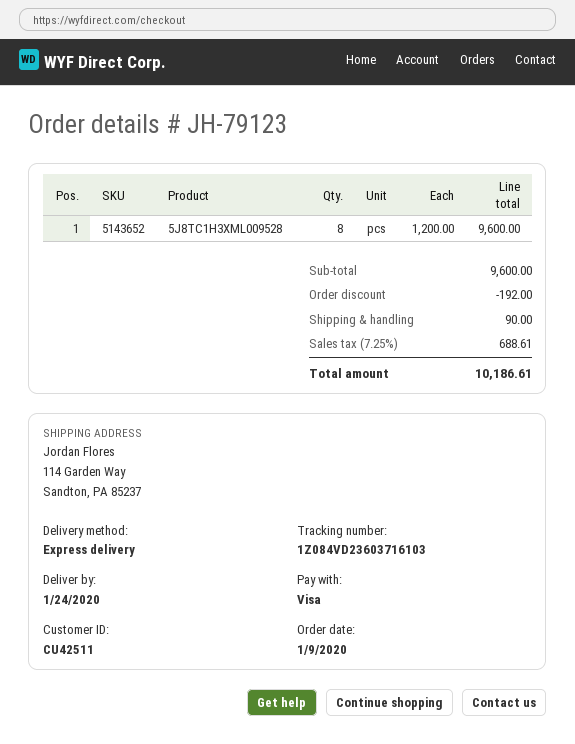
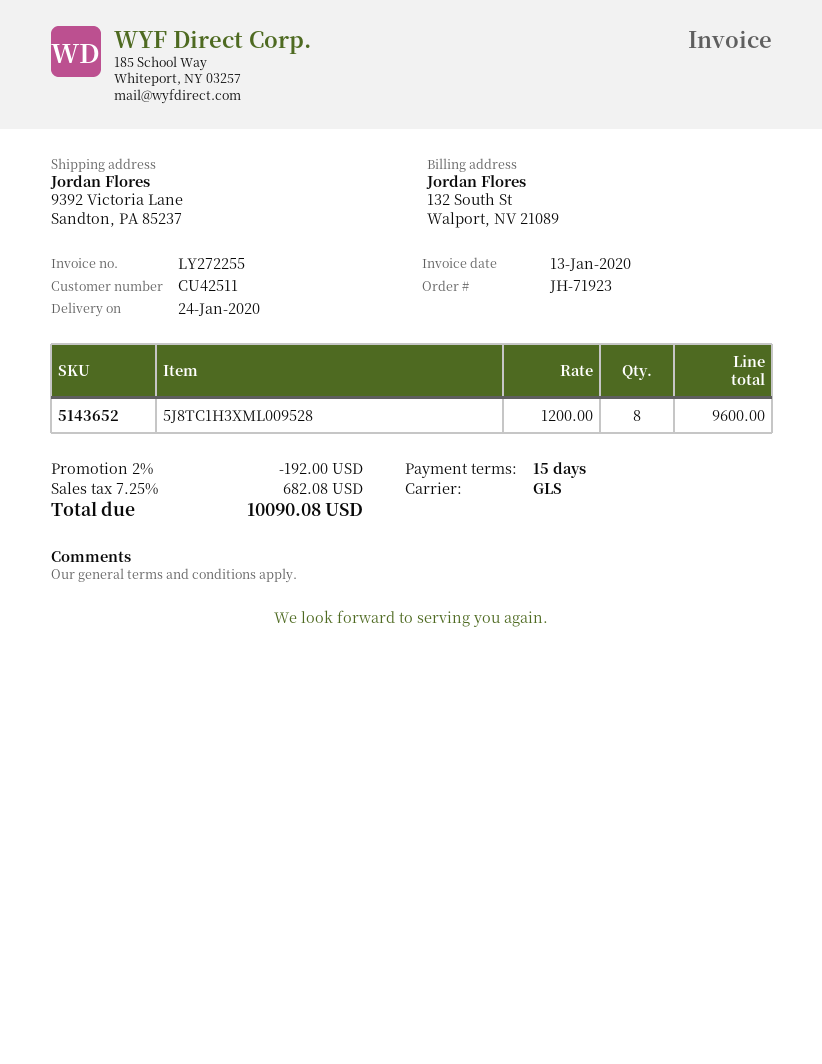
order number: JH-79123 -> JH-71923
shipping method: express -> GLS
ship to: 114 Garden Way, Sandton, PA 85237 -> 9392 Victoria Lane, Sandton, PA 85237
shipping: 90.00 -> none
tax: 7.25% = 688.61 -> 7.25% = 682.08
total: 10186.61 -> 10090.08

